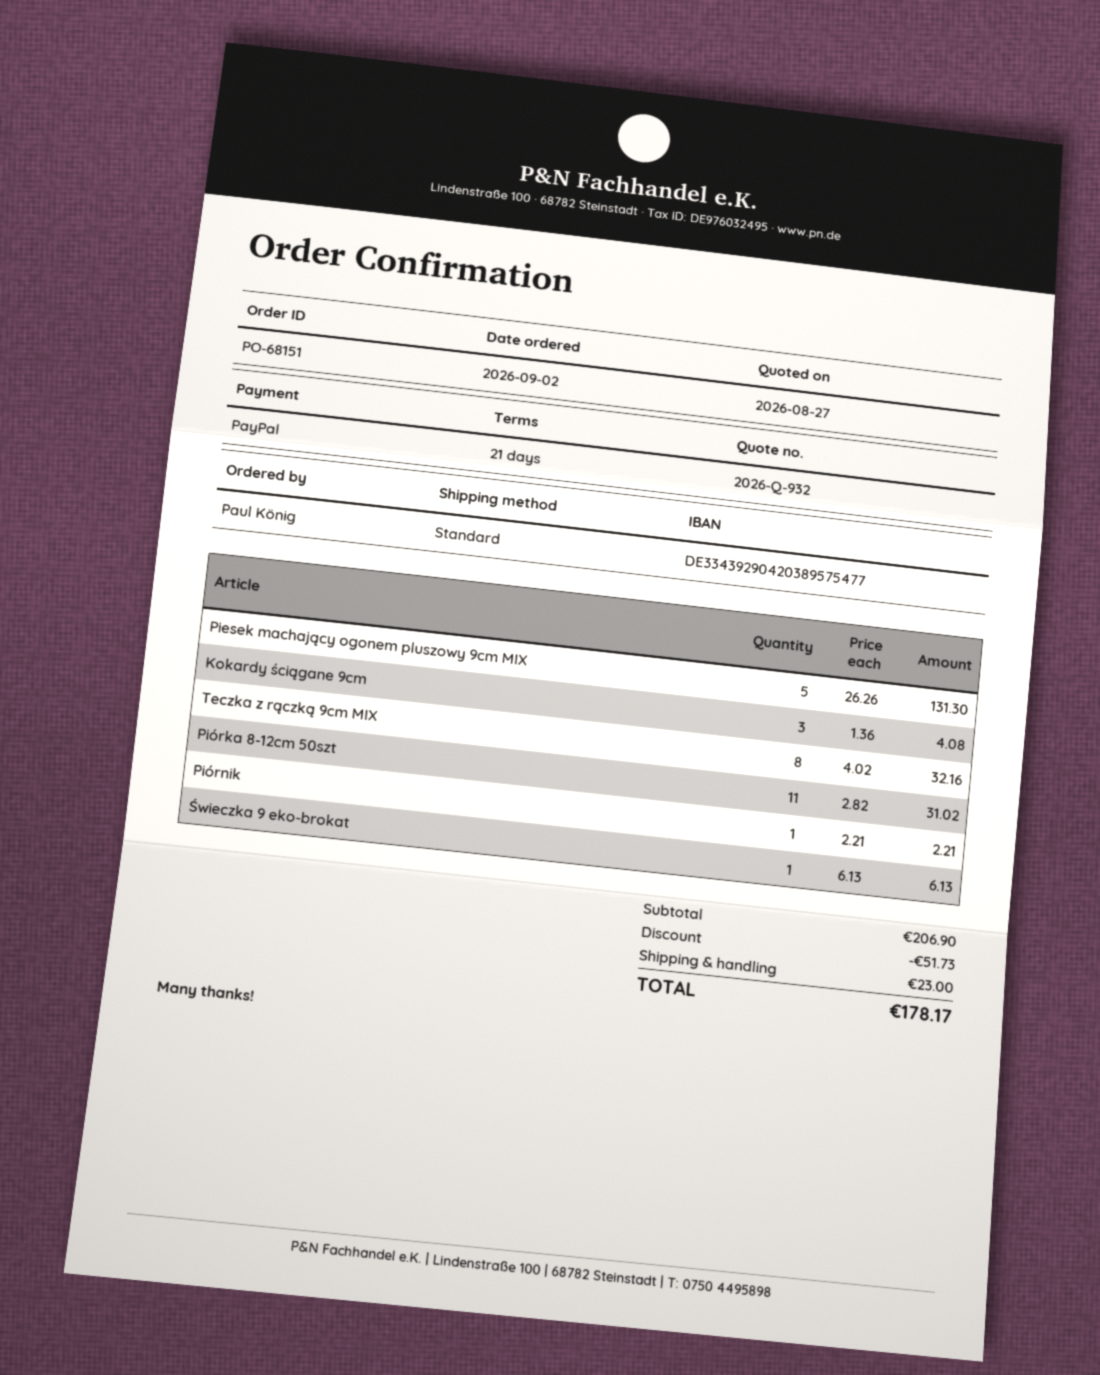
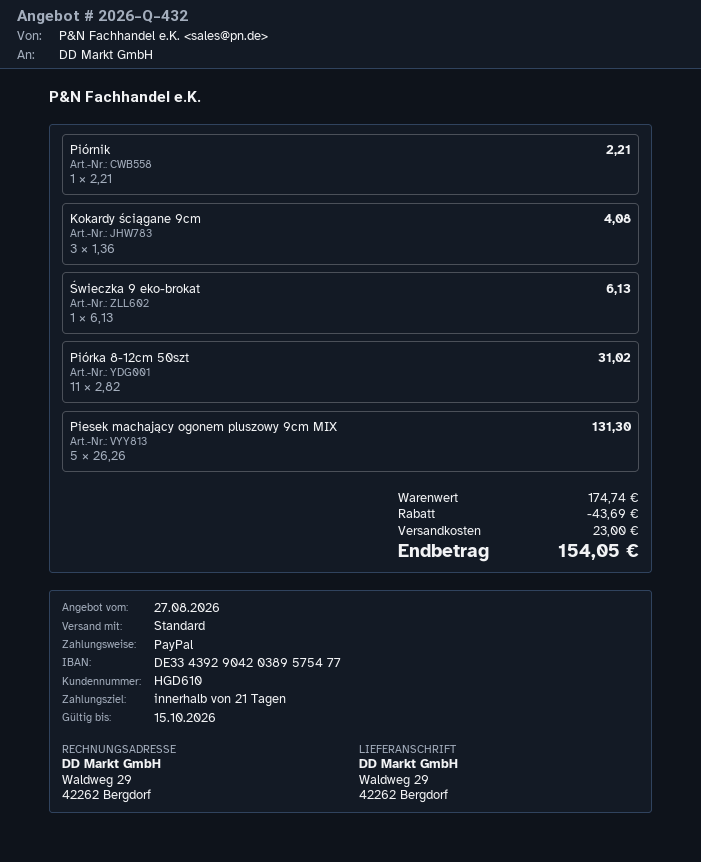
quote number: 2026-Q-932 -> 2026-Q-432
Teczka z rączką 9cm MIX: 8 x 4.02 = 32.16 -> none
subtotal: 206.90 -> 174.74
discount: 51.73 -> 43.69
total: 178.17 -> 154.05

